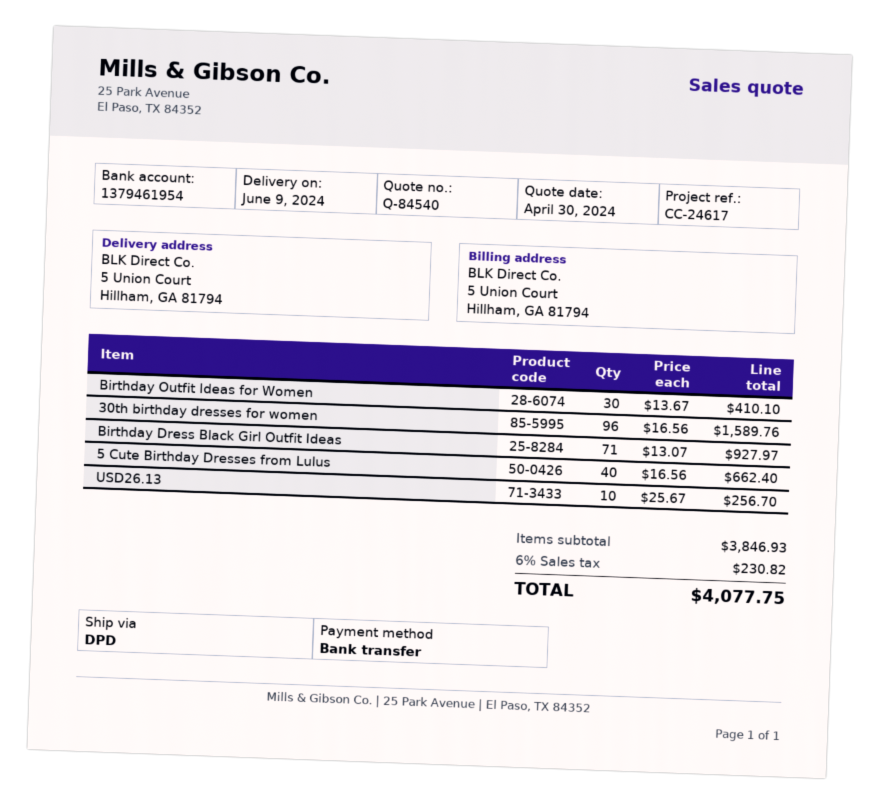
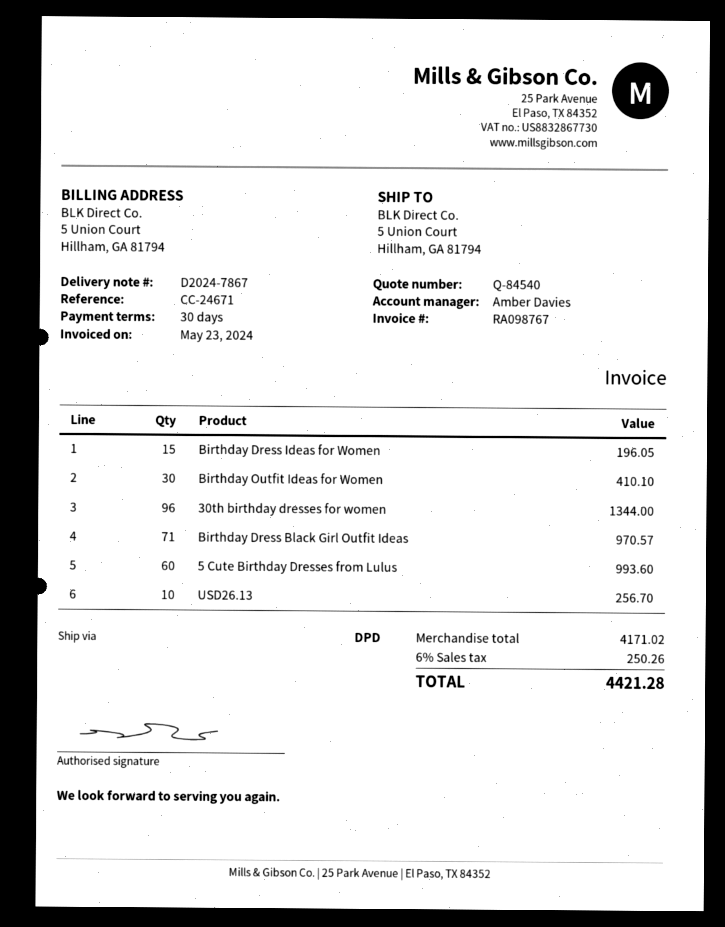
reference: CC-24617 -> CC-24671
30th birthday dresses for women: 96 for 1589.76 -> 96 for 1344.00
Birthday Dress Black Girl Outfit Ideas: 71 for 927.97 -> 71 for 970.57
5 Cute Birthday Dresses from Lulus: 40 for 662.40 -> 60 for 993.60
Birthday Dress Ideas for Women: none -> 15 for 196.05
subtotal: 3846.93 -> 4171.02
tax: 6% = 230.82 -> 6% = 250.26
total: 4077.75 -> 4421.28

